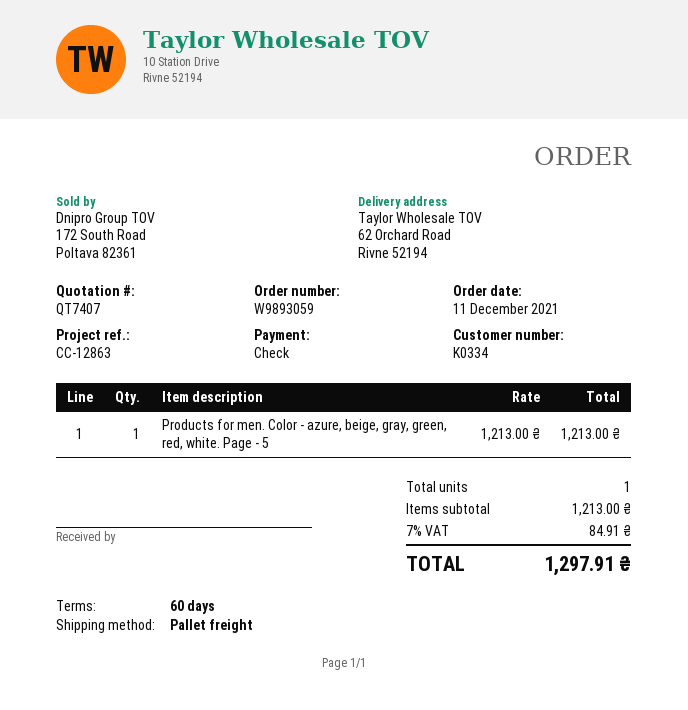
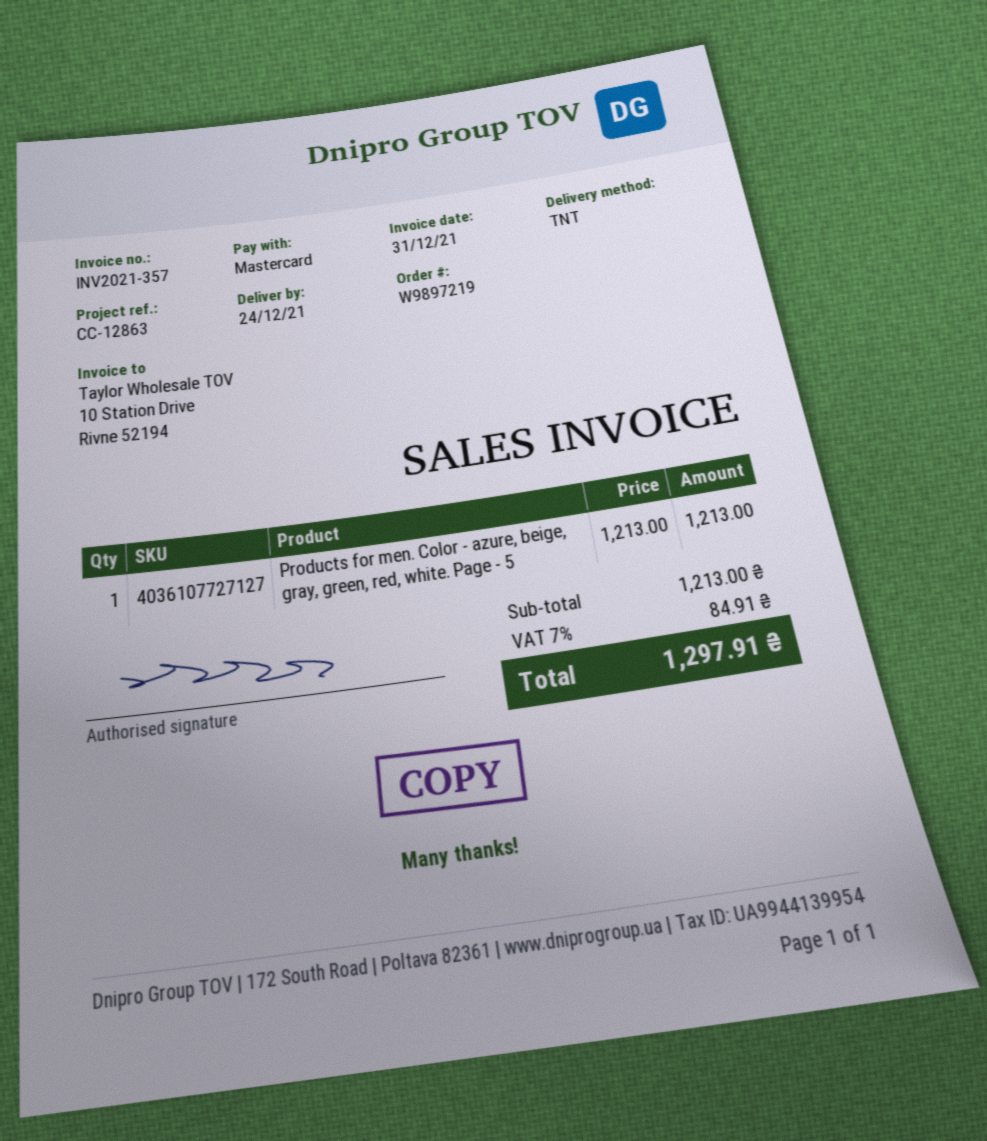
order number: W9893059 -> W9897219
payment method: cheque -> Mastercard
shipping method: pallet freight -> TNT

